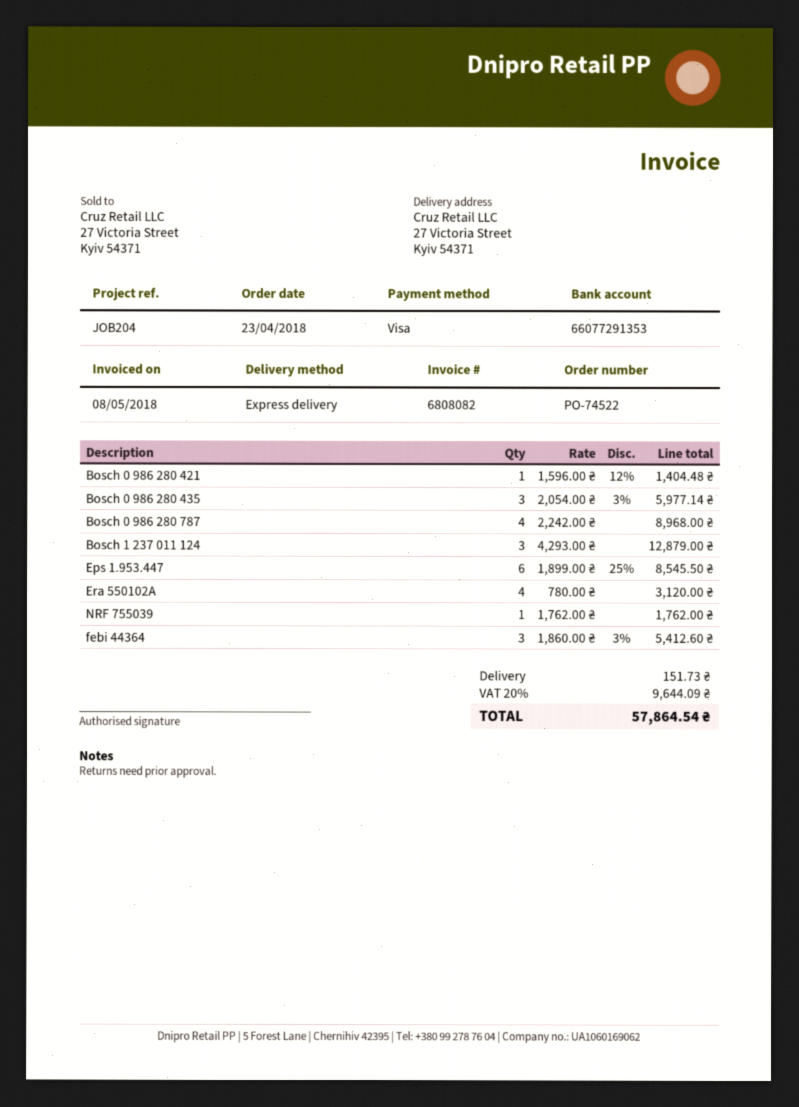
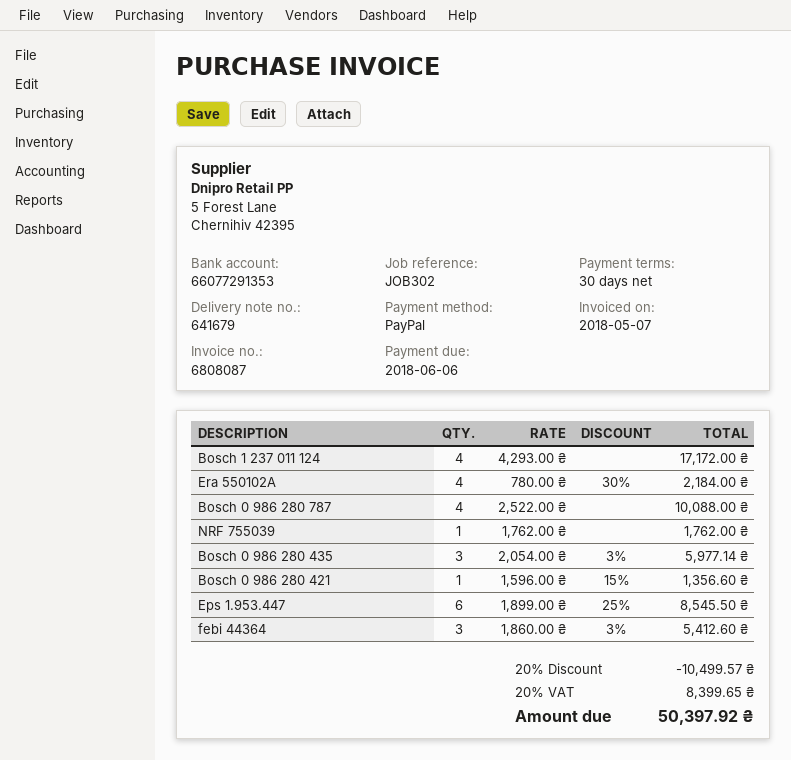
invoice number: 6808082 -> 6808087
invoice date: 2018-05-08 -> 2018-05-07
reference: JOB204 -> JOB302
payment method: Visa -> PayPal
Bosch 0 986 280 421: 1 x 1596.00 - 12% = 1404.48 -> 1 x 1596.00 - 15% = 1356.60
Bosch 0 986 280 787: 4 x 2242.00 = 8968.00 -> 4 x 2522.00 = 10088.00
Bosch 1 237 011 124: 3 x 4293.00 = 12879.00 -> 4 x 4293.00 = 17172.00
Era 550102A: 4 x 780.00 = 3120.00 -> 4 x 780.00 - 30% = 2184.00
discount: none -> 20% = 10499.57
shipping: 151.73 -> none
tax: 20% = 9644.09 -> 20% = 8399.65
total: 57864.54 -> 50397.92

